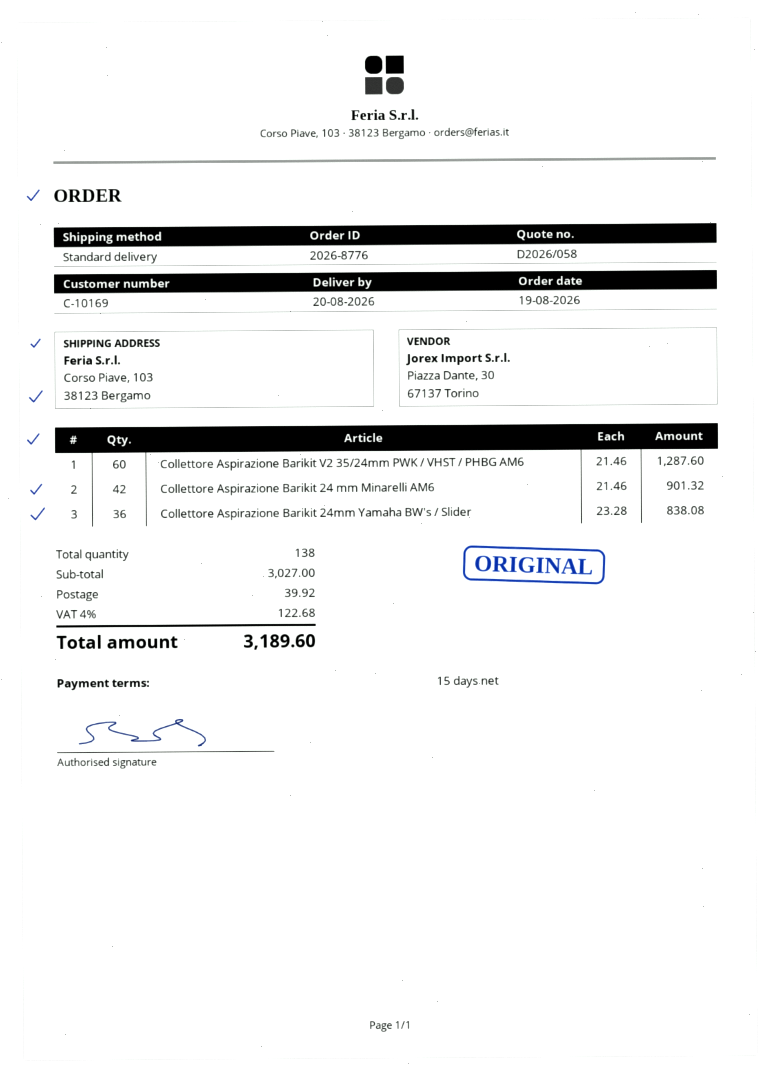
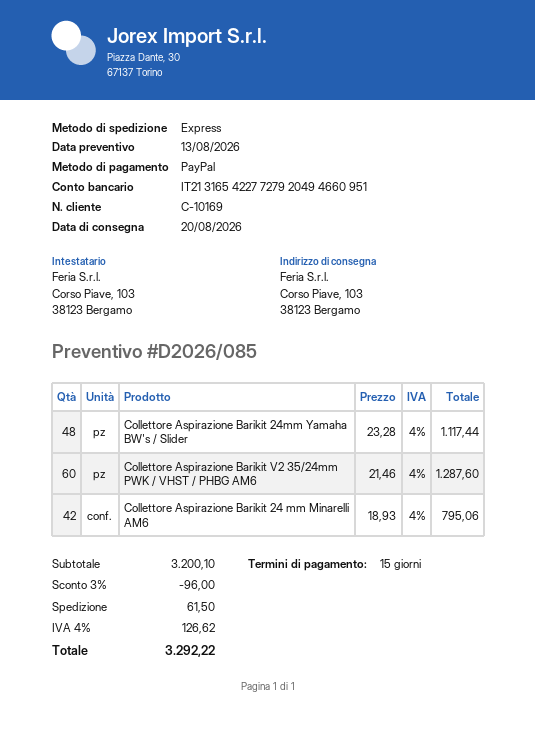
quote number: D2026/058 -> D2026/085
shipping method: standard -> express
Collettore Aspirazione Barikit 24 mm Minarelli AM6: 42 x 21.46 = 901.32 -> 42 x 18.93 = 795.06
Collettore Aspirazione Barikit 24mm Yamaha BW's / Slider: 36 x 23.28 = 838.08 -> 48 x 23.28 = 1117.44
subtotal: 3027.00 -> 3200.10
discount: none -> 3% = 96.00
shipping: 39.92 -> 61.50
tax: 4% = 122.68 -> 4% = 126.62
total: 3189.60 -> 3292.22

